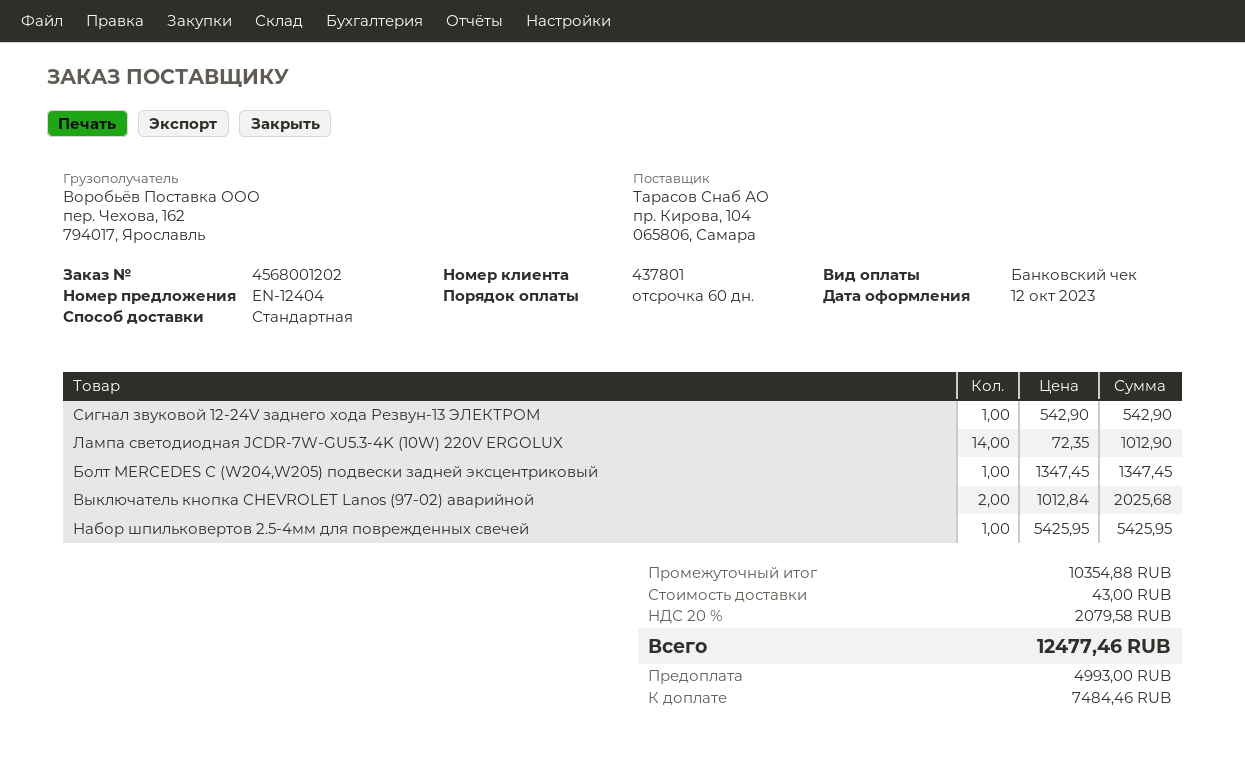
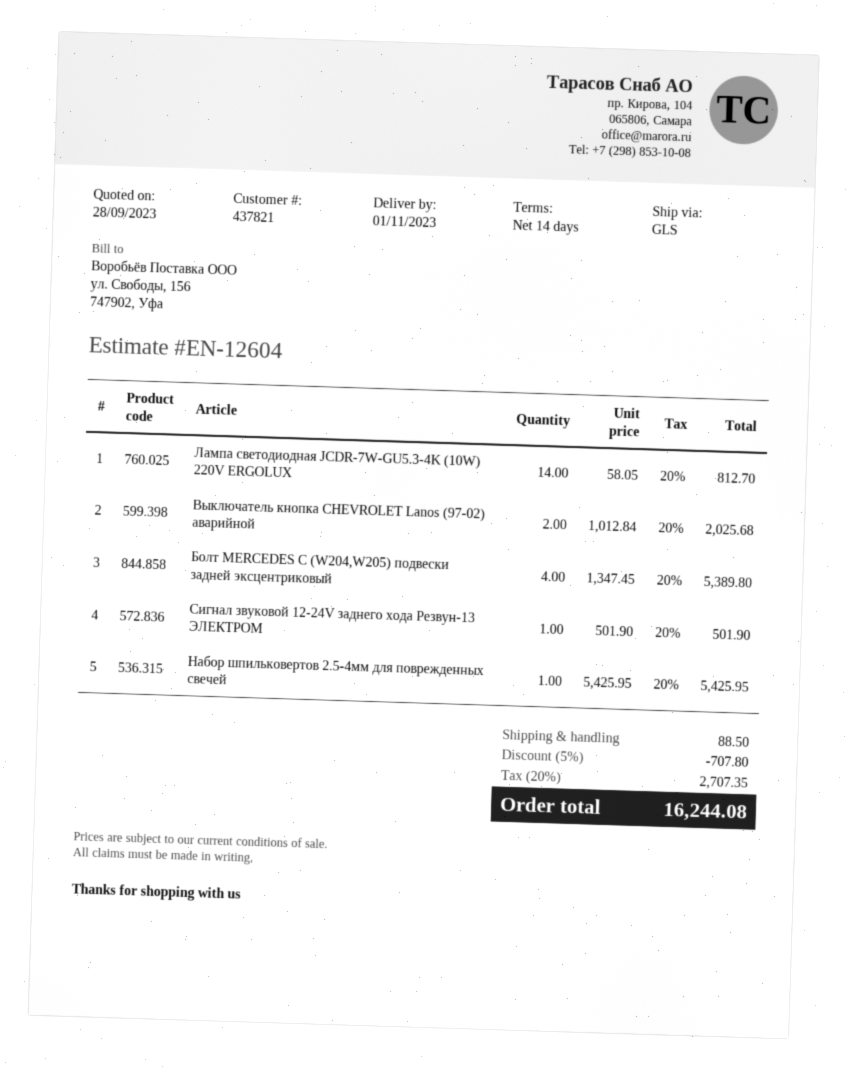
quote number: EN-12404 -> EN-12604
payment terms: 60 days -> 14 days
customer number: 437801 -> 437821
shipping method: standard -> GLS
Сигнал звуковой 12-24V заднего хода Резвун-13 ЭЛЕКТРОМ: 1 x 542.90 = 542.90 -> 1 x 501.90 = 501.90
Лампа светодиодная JCDR-7W-GU5.3-4K (10W) 220V ERGOLUX: 14 x 72.35 = 1012.90 -> 14 x 58.05 = 812.70
Болт MERCEDES С (W204,W205) подвески задней эксцентриковый: 1 x 1347.45 = 1347.45 -> 4 x 1347.45 = 5389.80
discount: none -> 5% = 707.80
shipping: 43.00 -> 88.50
tax: 20% = 2079.58 -> 20% = 2707.35
total: 12477.46 -> 16244.08

